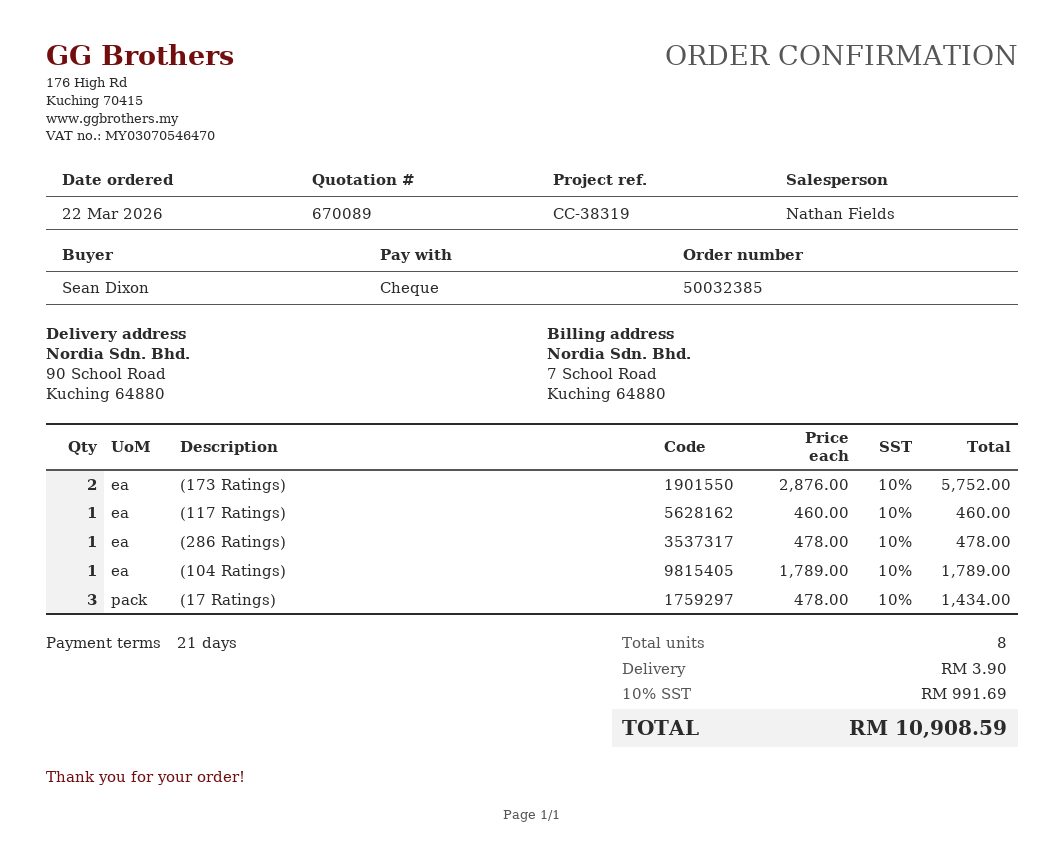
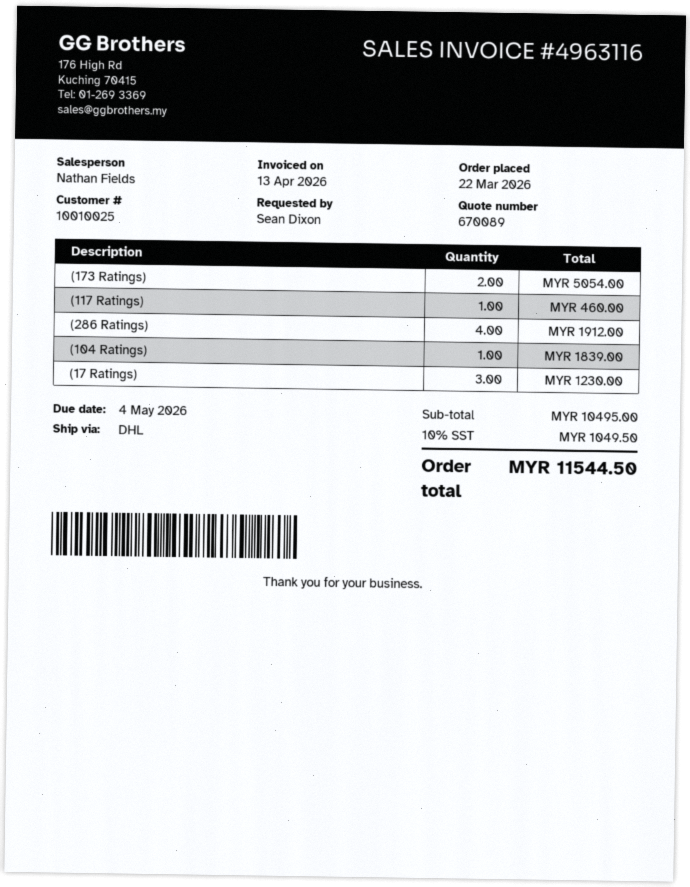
(173 Ratings): 2 for 5752.00 -> 2 for 5054.00
(286 Ratings): 1 for 478.00 -> 4 for 1912.00
(104 Ratings): 1 for 1789.00 -> 1 for 1839.00
(17 Ratings): 3 for 1434.00 -> 3 for 1230.00
shipping: 3.90 -> none
tax: 10% = 991.69 -> 10% = 1049.50
total: 10908.59 -> 11544.50

